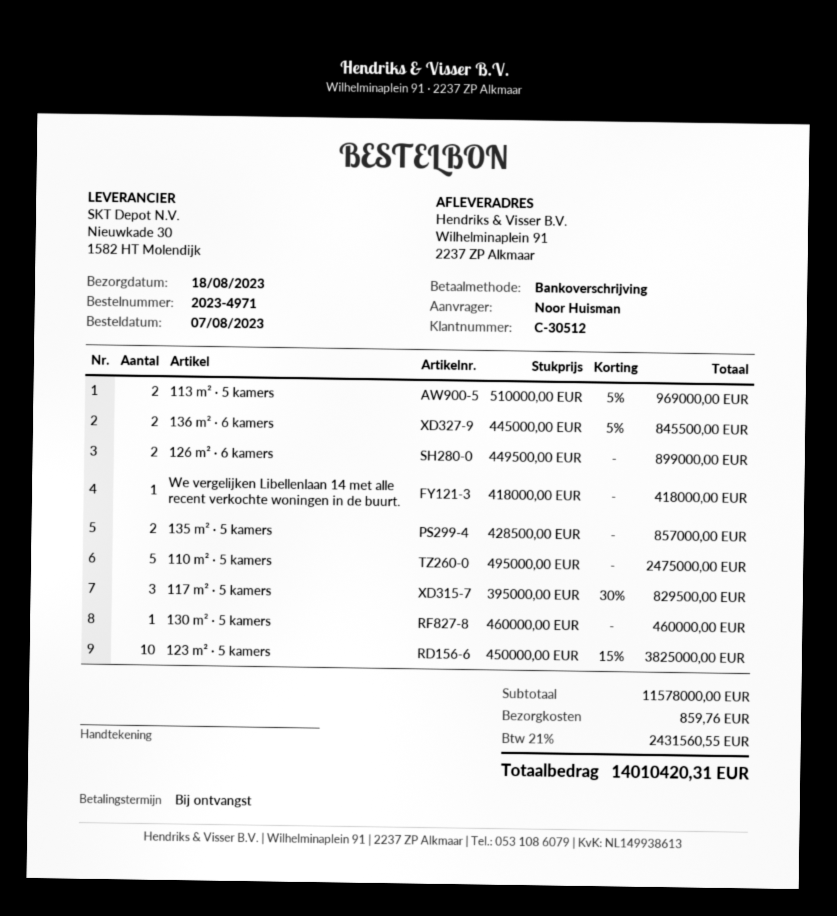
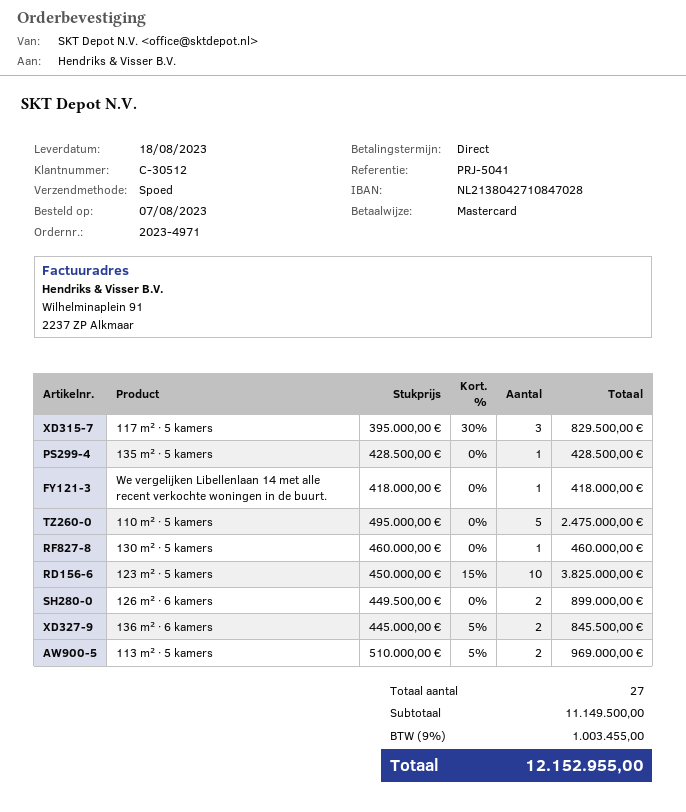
payment method: bank transfer -> Mastercard
135 m² · 5 kamers: 2 x 428500.00 = 857000.00 -> 1 x 428500.00 = 428500.00
subtotal: 11578000.00 -> 11149500.00
shipping: 859.76 -> none
tax: 21% = 2431560.55 -> 9% = 1003455.00
total: 14010420.31 -> 12152955.00

